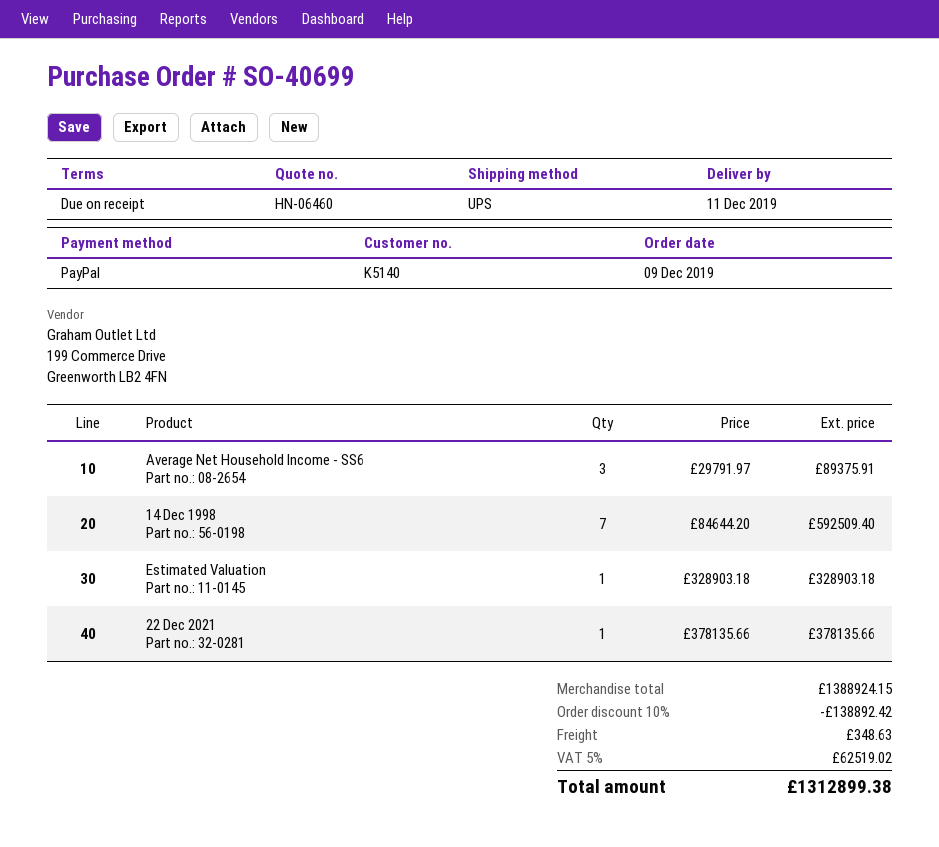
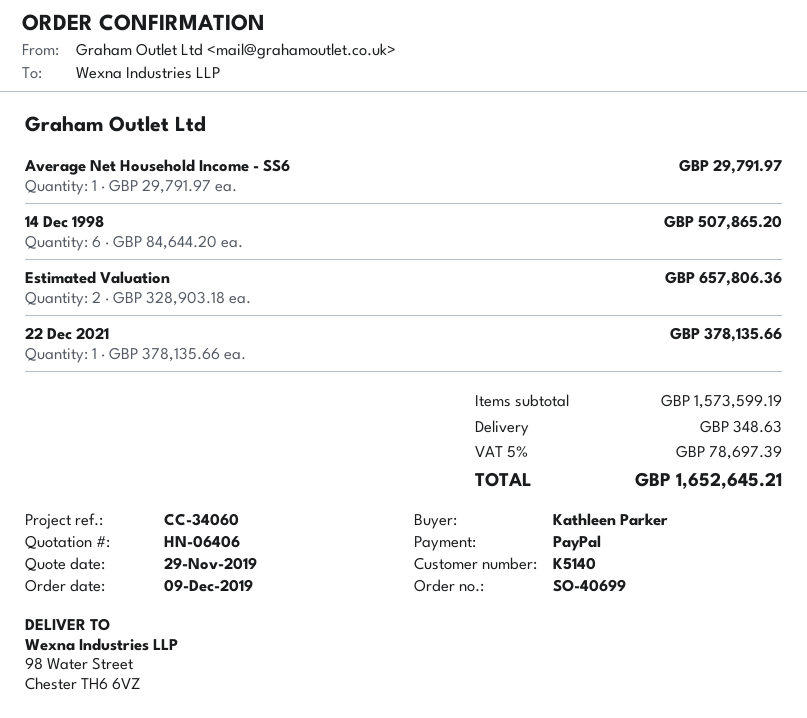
quote number: HN-06460 -> HN-06406
Average Net Household Income - SS6: 3 x 29791.97 = 89375.91 -> 1 x 29791.97 = 29791.97
14 Dec 1998: 7 x 84644.20 = 592509.40 -> 6 x 84644.20 = 507865.20
Estimated Valuation: 1 x 328903.18 = 328903.18 -> 2 x 328903.18 = 657806.36
subtotal: 1388924.15 -> 1573599.19
discount: 10% = 138892.42 -> none
tax: 5% = 62519.02 -> 5% = 78697.39
total: 1312899.38 -> 1652645.21

